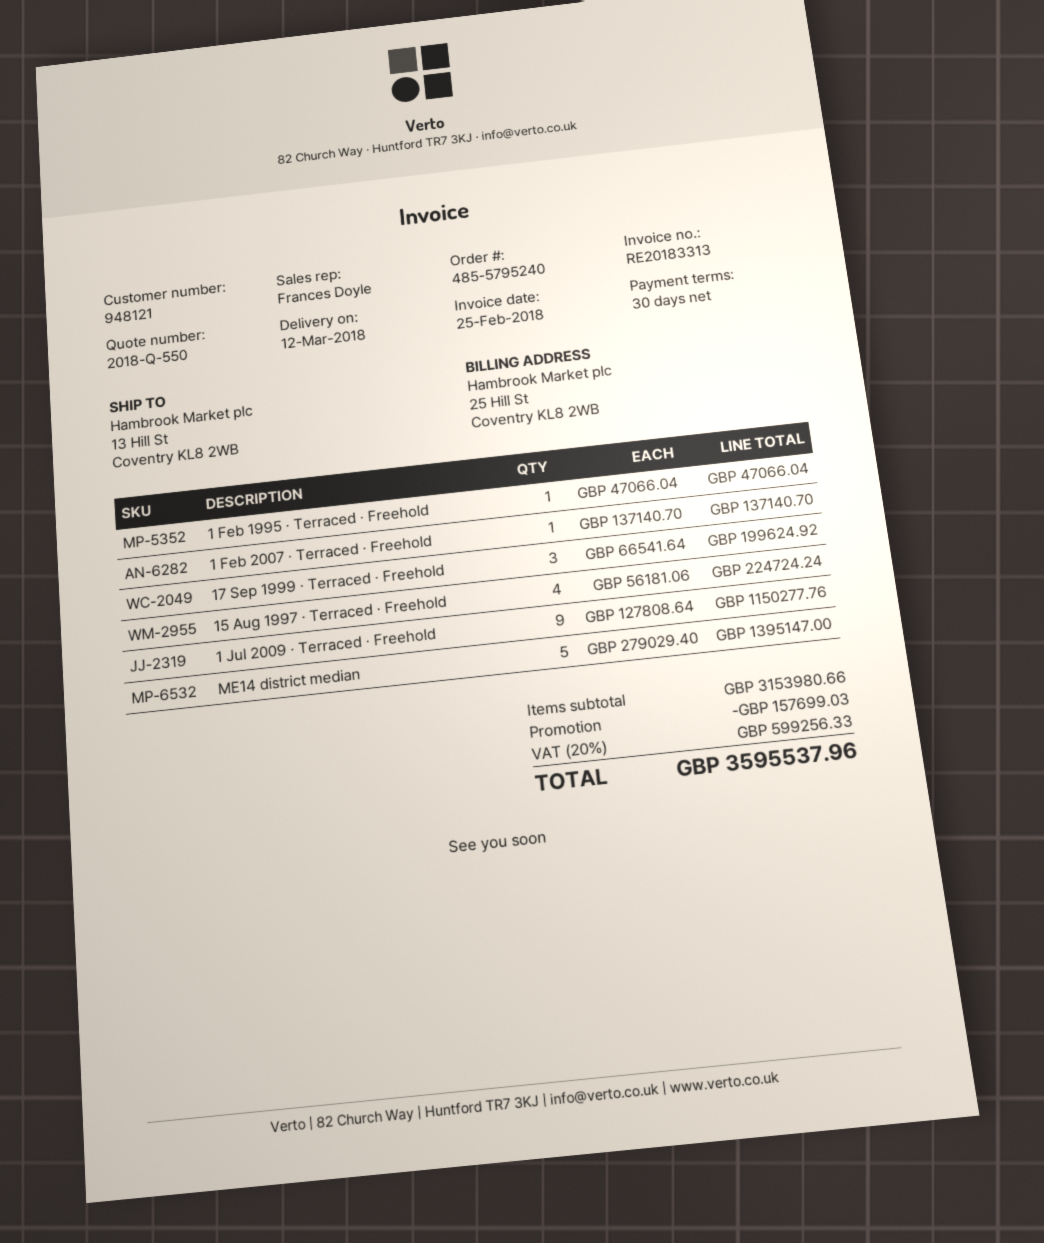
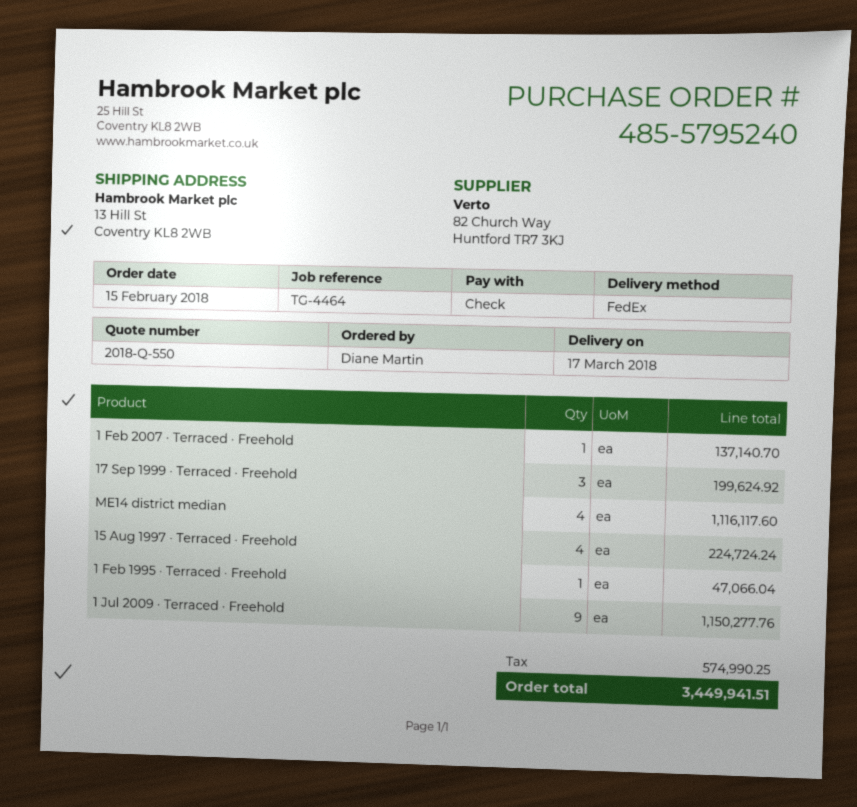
delivery date: 2018-03-12 -> 2018-03-17
ME14 district median: 5 for 1395147.00 -> 4 for 1116117.60
discount: 157699.03 -> none
tax: 599256.33 -> 574990.25
total: 3595537.96 -> 3449941.51

